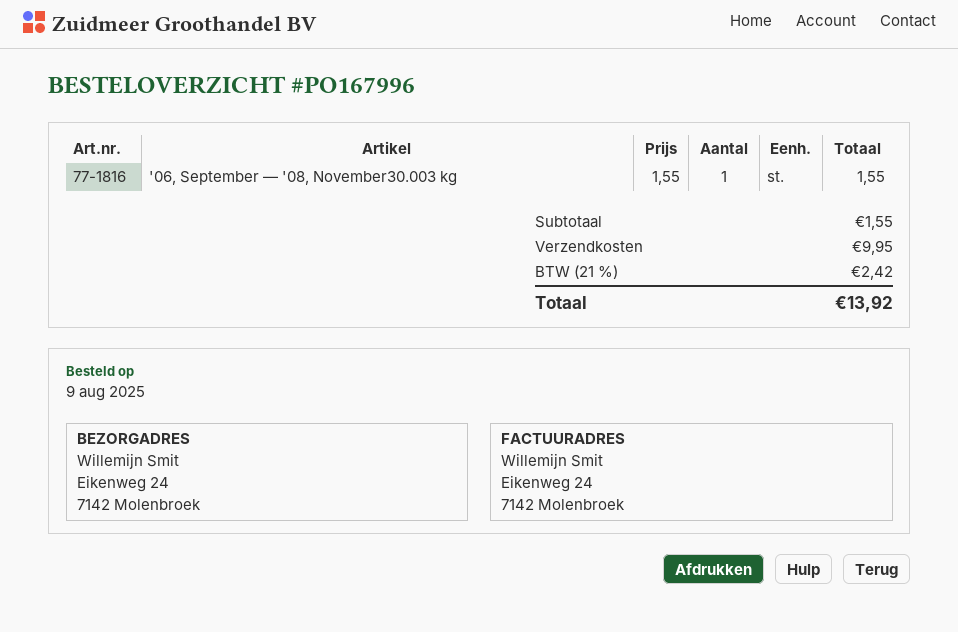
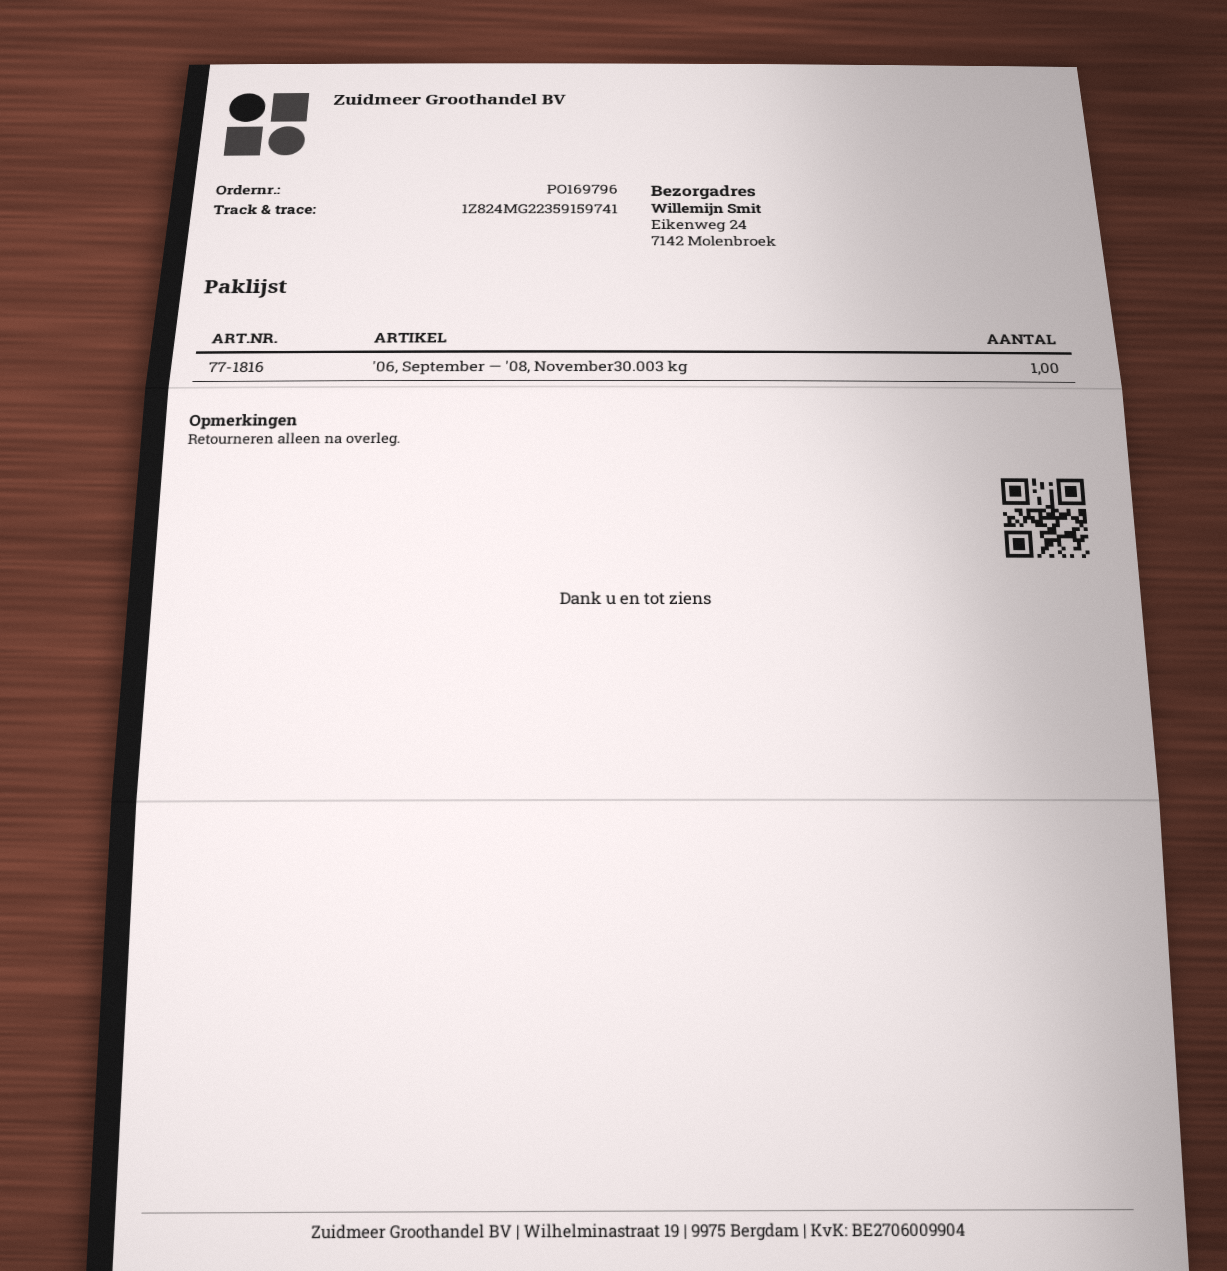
order number: PO167996 -> PO169796

